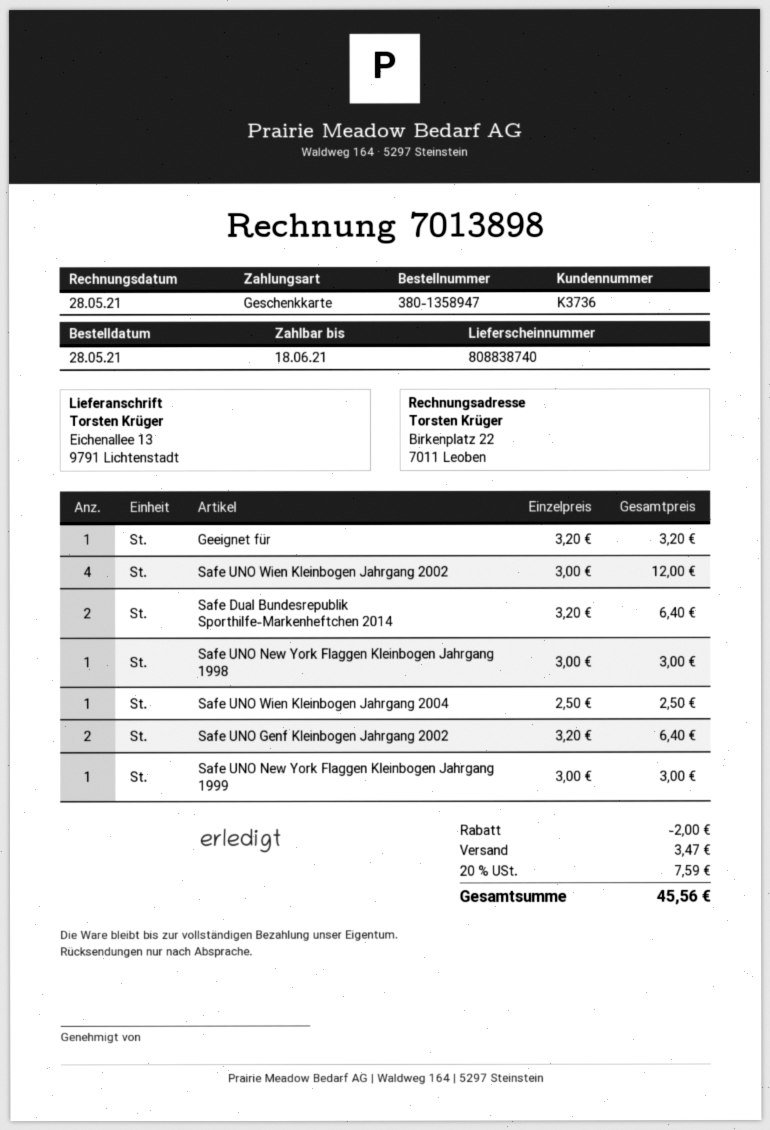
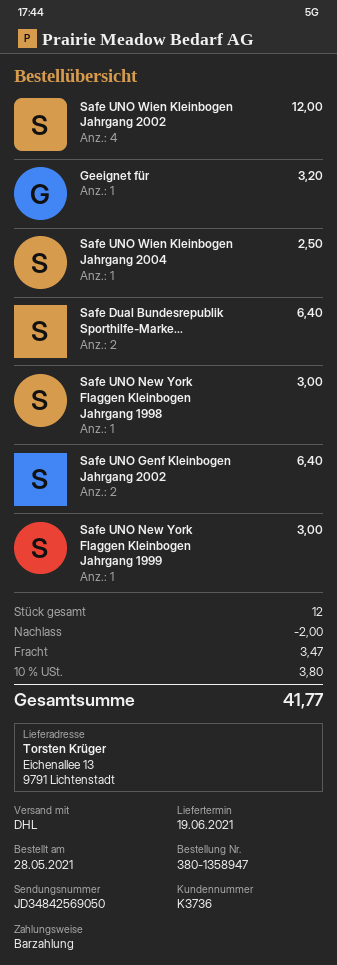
payment method: gift card -> cash
tax: 20% = 7.59 -> 10% = 3.80
total: 45.56 -> 41.77

